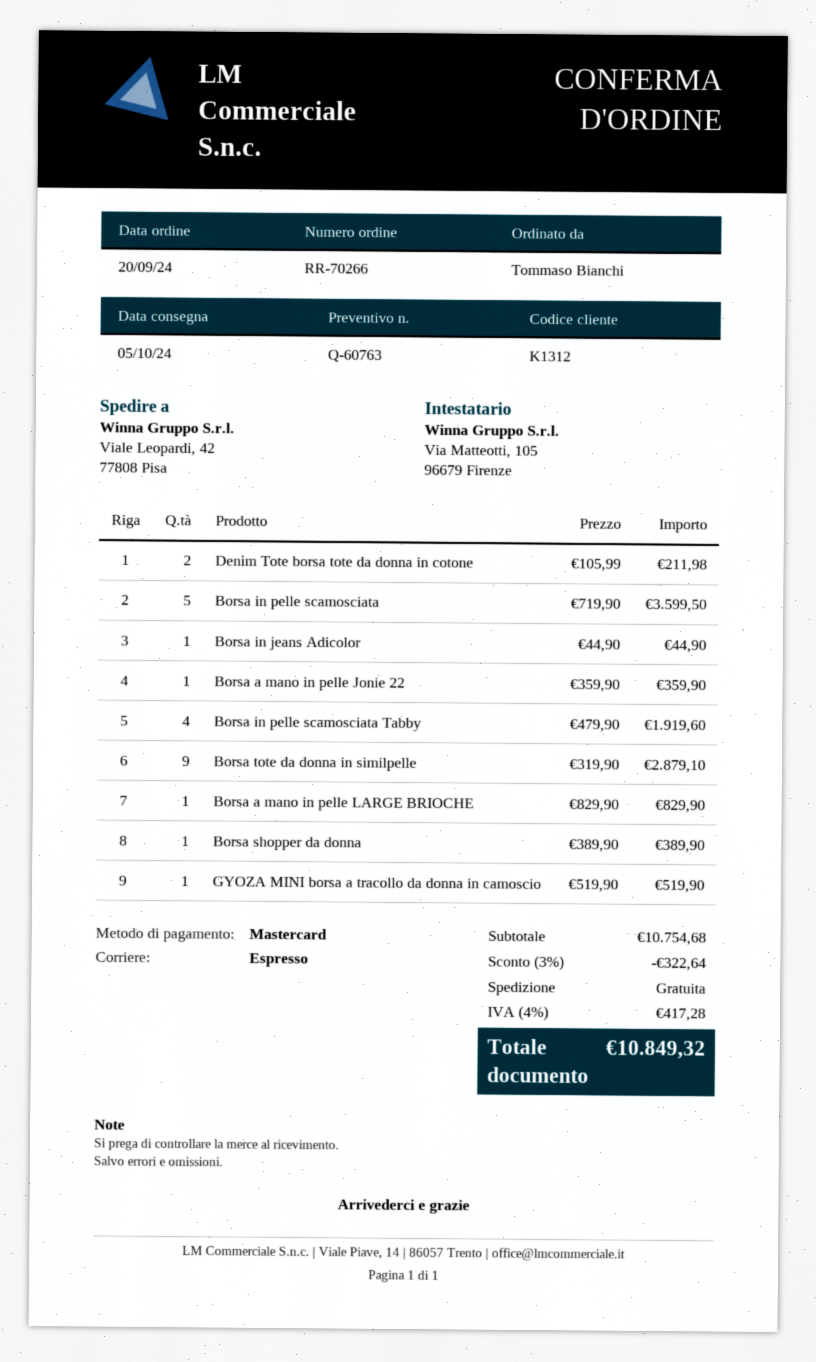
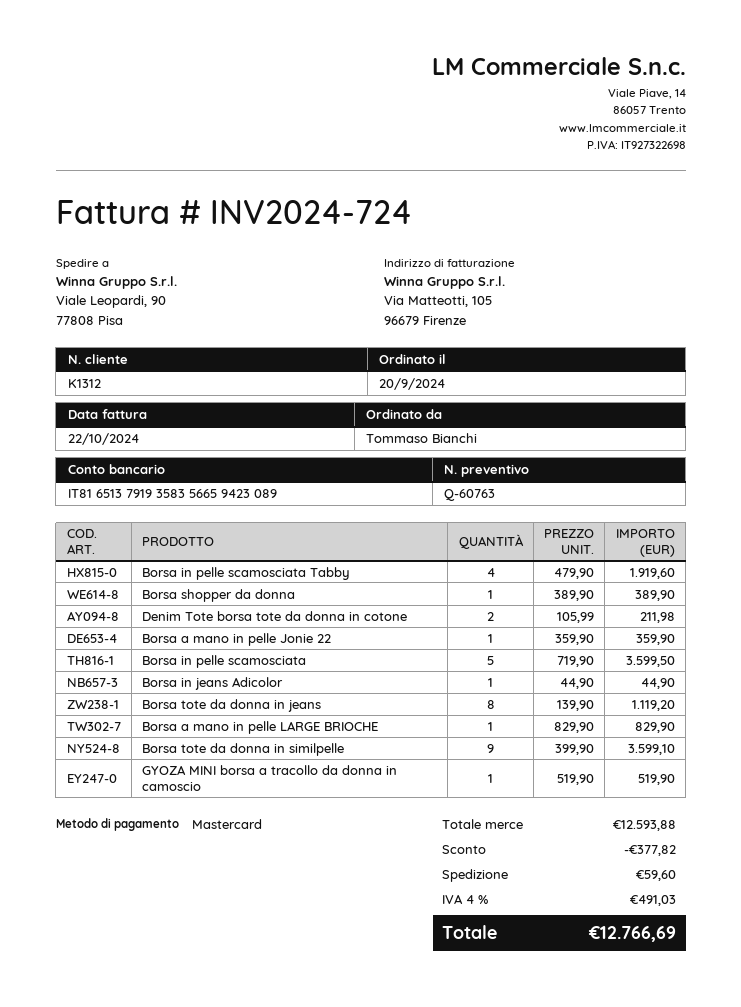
ship to: Viale Leopardi, 42, 77808 Pisa -> Viale Leopardi, 90, 77808 Pisa
Borsa tote da donna in similpelle: 9 x 319.90 = 2879.10 -> 9 x 399.90 = 3599.10
Borsa tote da donna in jeans: none -> 8 x 139.90 = 1119.20
subtotal: 10754.68 -> 12593.88
discount: 322.64 -> 377.82
shipping: 0.00 -> 59.60
tax: 4% = 417.28 -> 4% = 491.03
total: 10849.32 -> 12766.69

